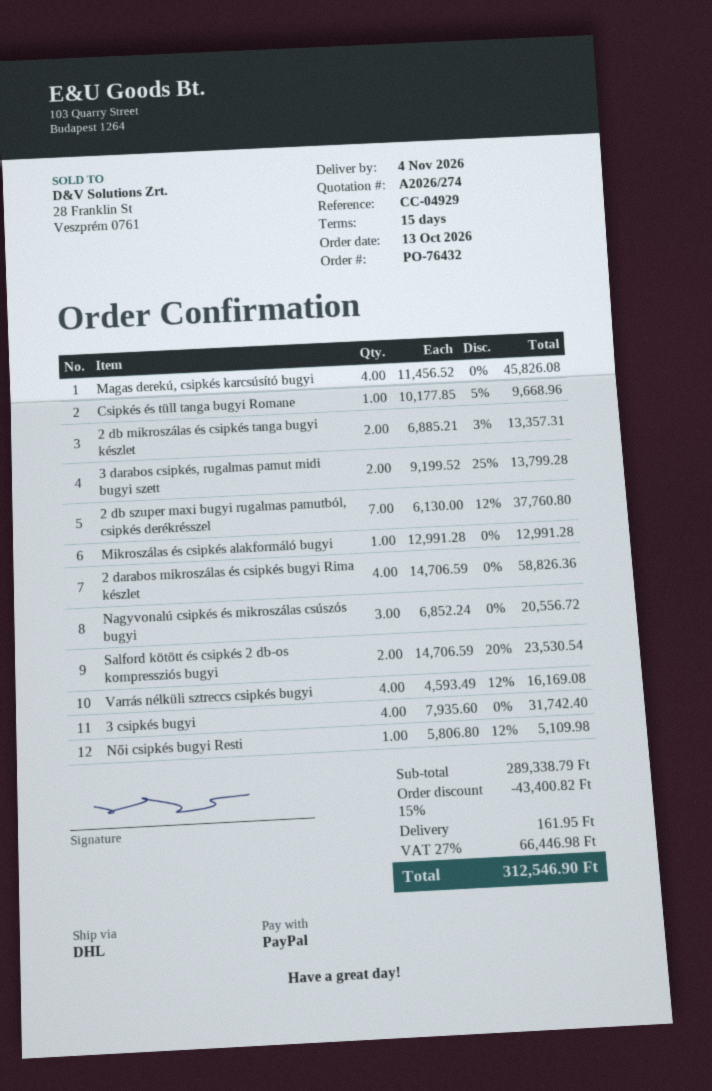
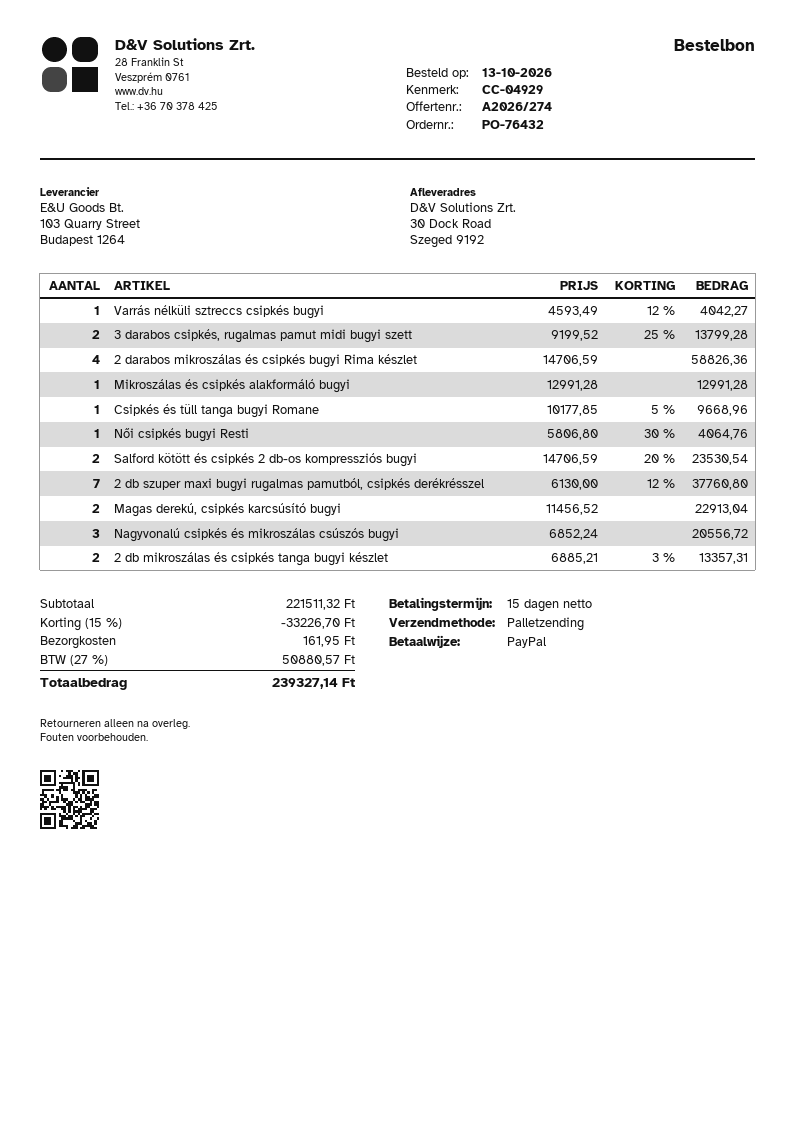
shipping method: DHL -> pallet freight
Magas derekú, csipkés karcsúsító bugyi: 4 x 11456.52 = 45826.08 -> 2 x 11456.52 = 22913.04
Varrás nélküli sztreccs csipkés bugyi: 4 x 4593.49 - 12% = 16169.08 -> 1 x 4593.49 - 12% = 4042.27
3 csipkés bugyi: 4 x 7935.60 = 31742.40 -> none
Női csipkés bugyi Resti: 1 x 5806.80 - 12% = 5109.98 -> 1 x 5806.80 - 30% = 4064.76
subtotal: 289338.79 -> 221511.32
discount: 15% = 43400.82 -> 15% = 33226.70
tax: 27% = 66446.98 -> 27% = 50880.57
total: 312546.90 -> 239327.14

